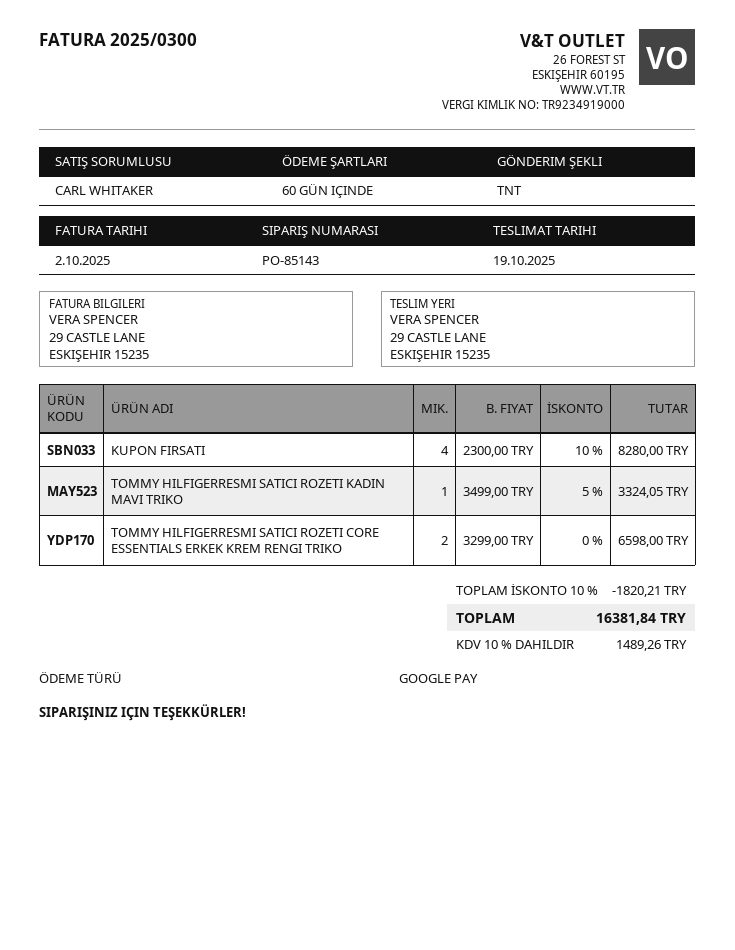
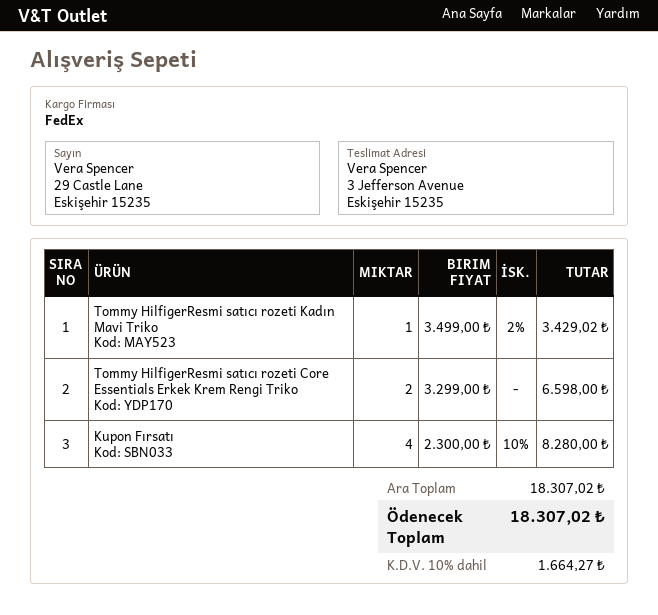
shipping method: TNT -> FedEx
ship to: 29 CASTLE LANE, ESKIŞEHIR 15235 -> 3 Jefferson Avenue, Eskişehir 15235
TOMMY HILFIGERRESMI SATICI ROZETI KADIN MAVI TRIKO: 1 x 3499.00 - 5% = 3324.05 -> 1 x 3499.00 - 2% = 3429.02
discount: 10% = 1820.21 -> none
tax: 10% = 1489.26 -> 10% = 1664.27
total: 16381.84 -> 18307.02

